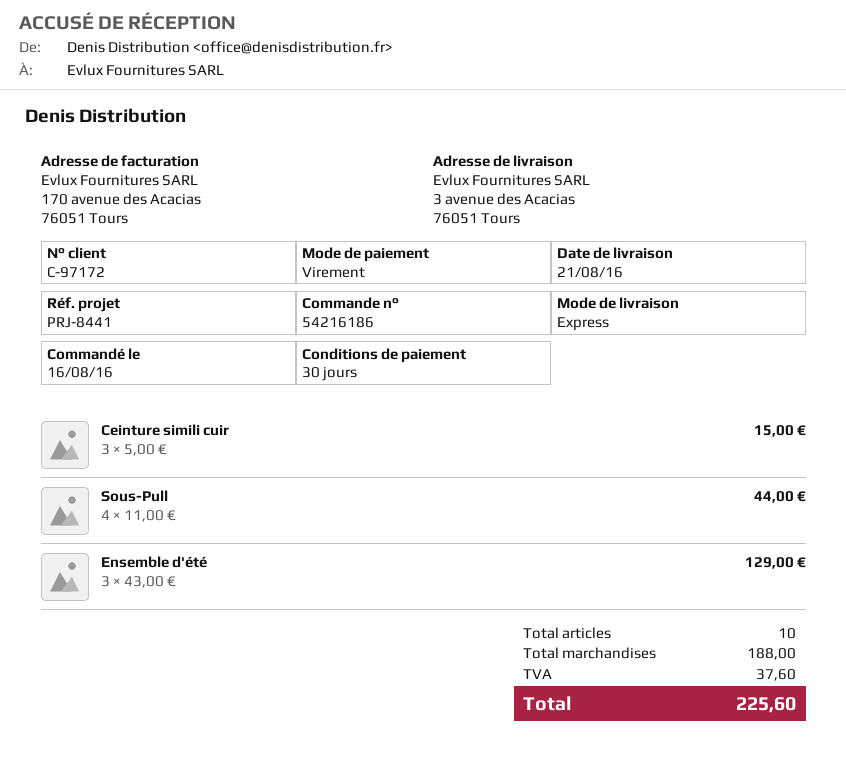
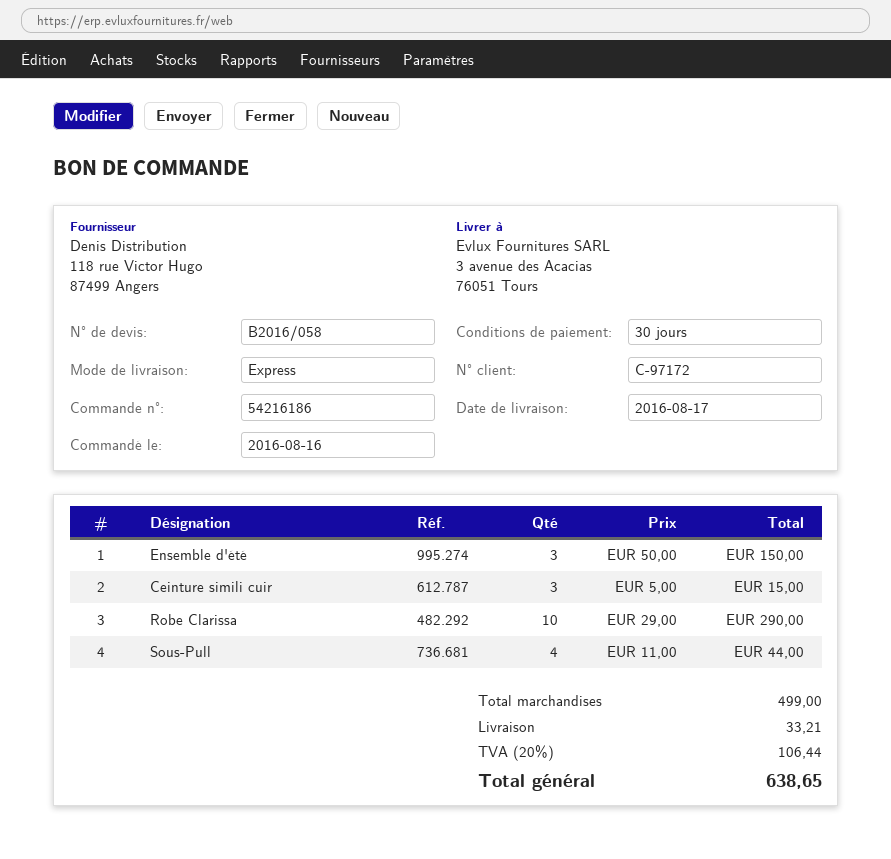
delivery date: 2016-08-21 -> 2016-08-17
Ensemble d'été: 3 x 43.00 = 129.00 -> 3 x 50.00 = 150.00
Robe Clarissa: none -> 10 x 29.00 = 290.00
subtotal: 188.00 -> 499.00
shipping: none -> 33.21
tax: 37.60 -> 106.44
total: 225.60 -> 638.65

